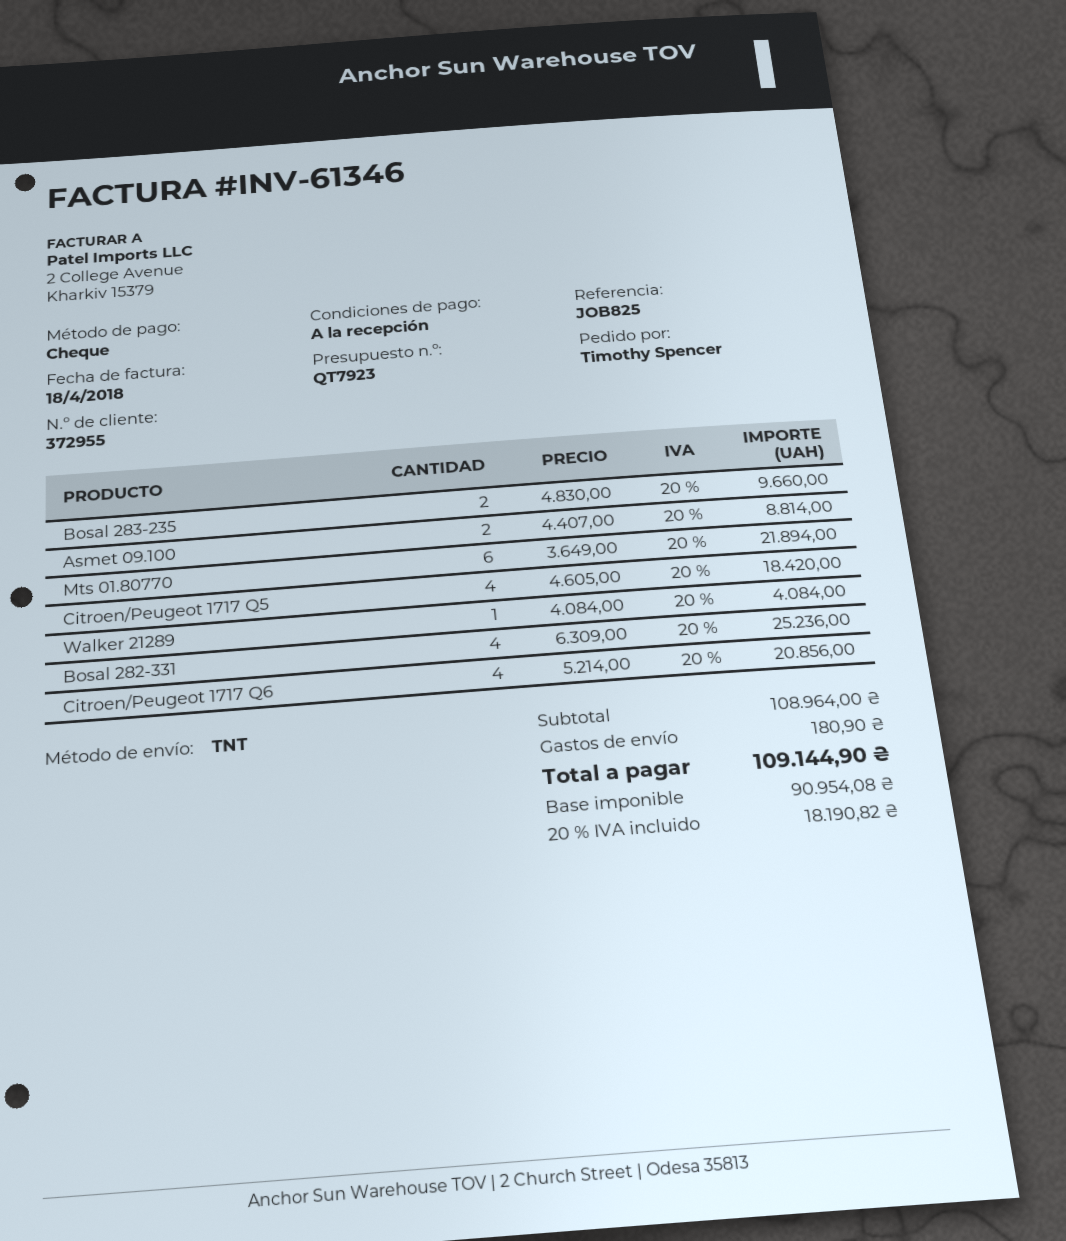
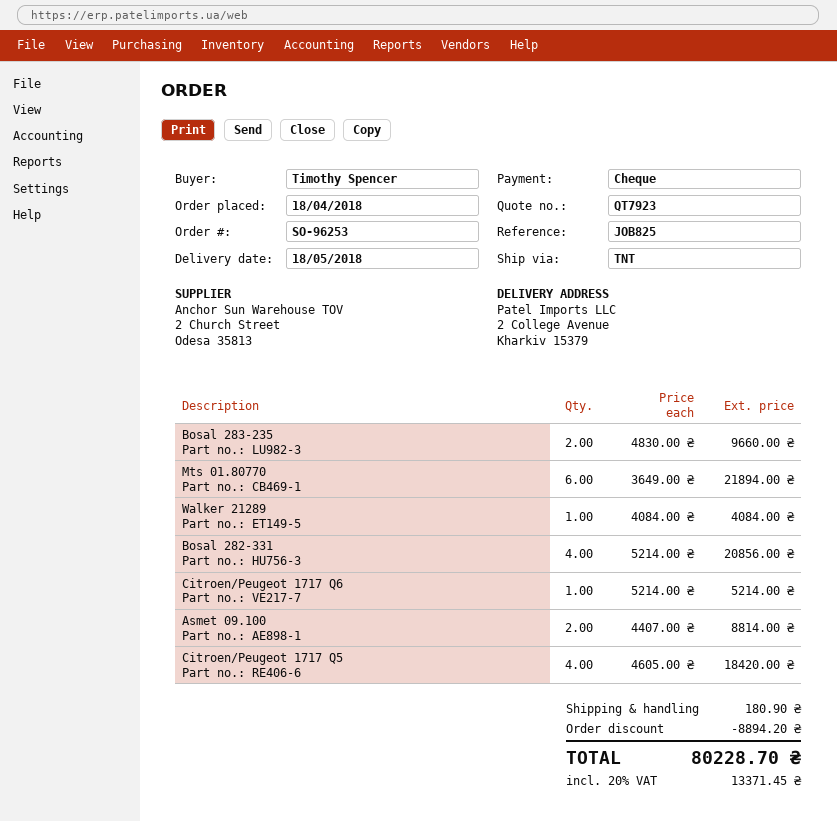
Bosal 282-331: 4 x 6309.00 = 25236.00 -> 4 x 5214.00 = 20856.00
Citroen/Peugeot 1717 Q6: 4 x 5214.00 = 20856.00 -> 1 x 5214.00 = 5214.00
discount: none -> 8894.20
tax: 20% = 18190.82 -> 20% = 13371.45
total: 109144.90 -> 80228.70

